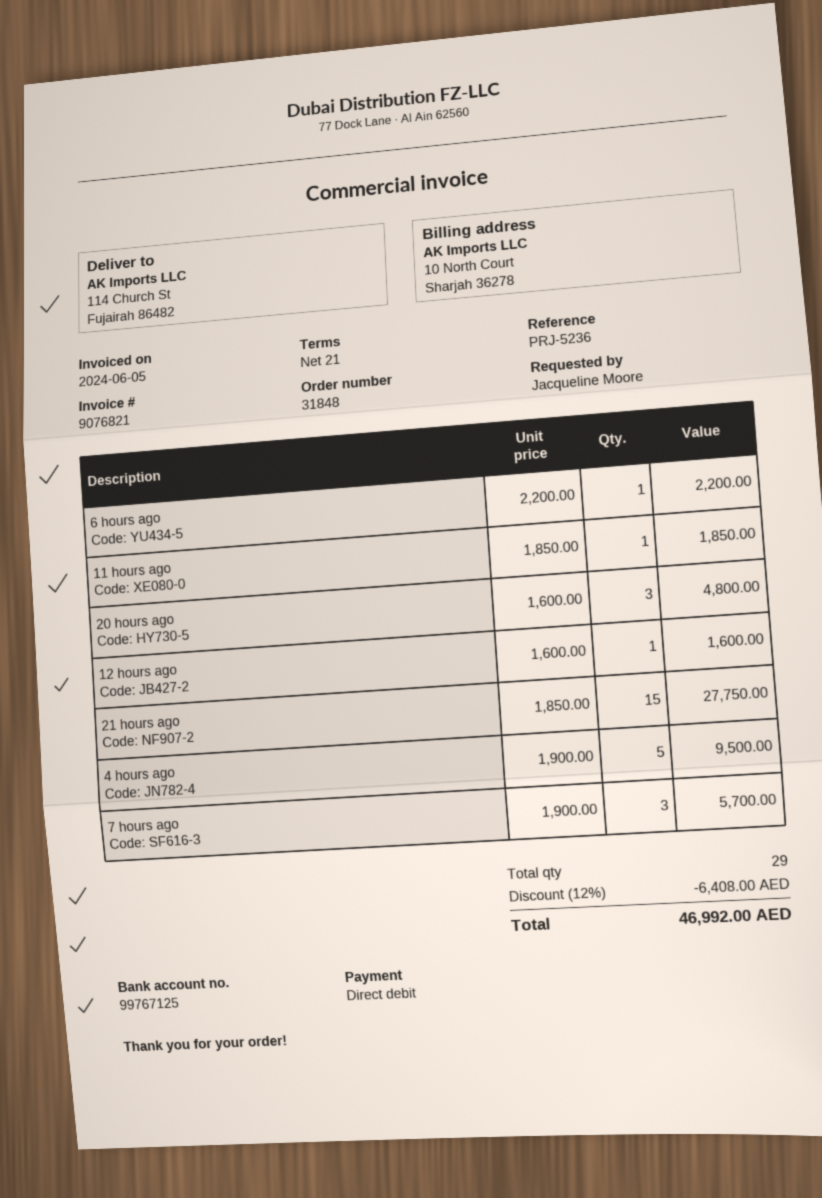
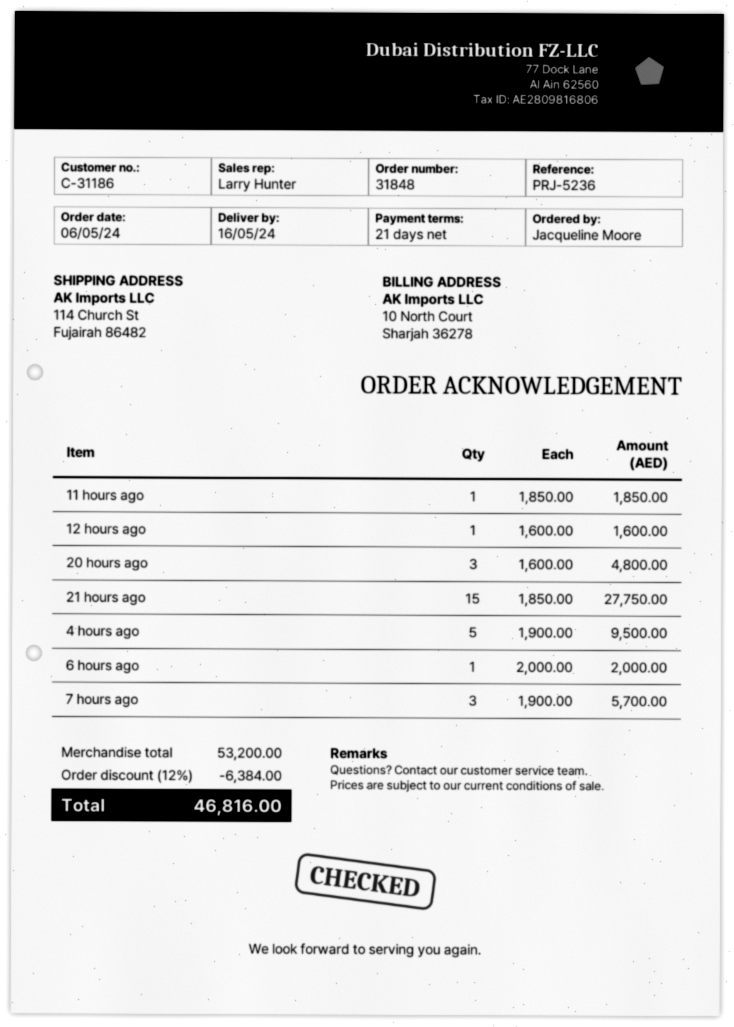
6 hours ago: 1 x 2200.00 = 2200.00 -> 1 x 2000.00 = 2000.00
discount: 12% = 6408.00 -> 12% = 6384.00
total: 46992.00 -> 46816.00

